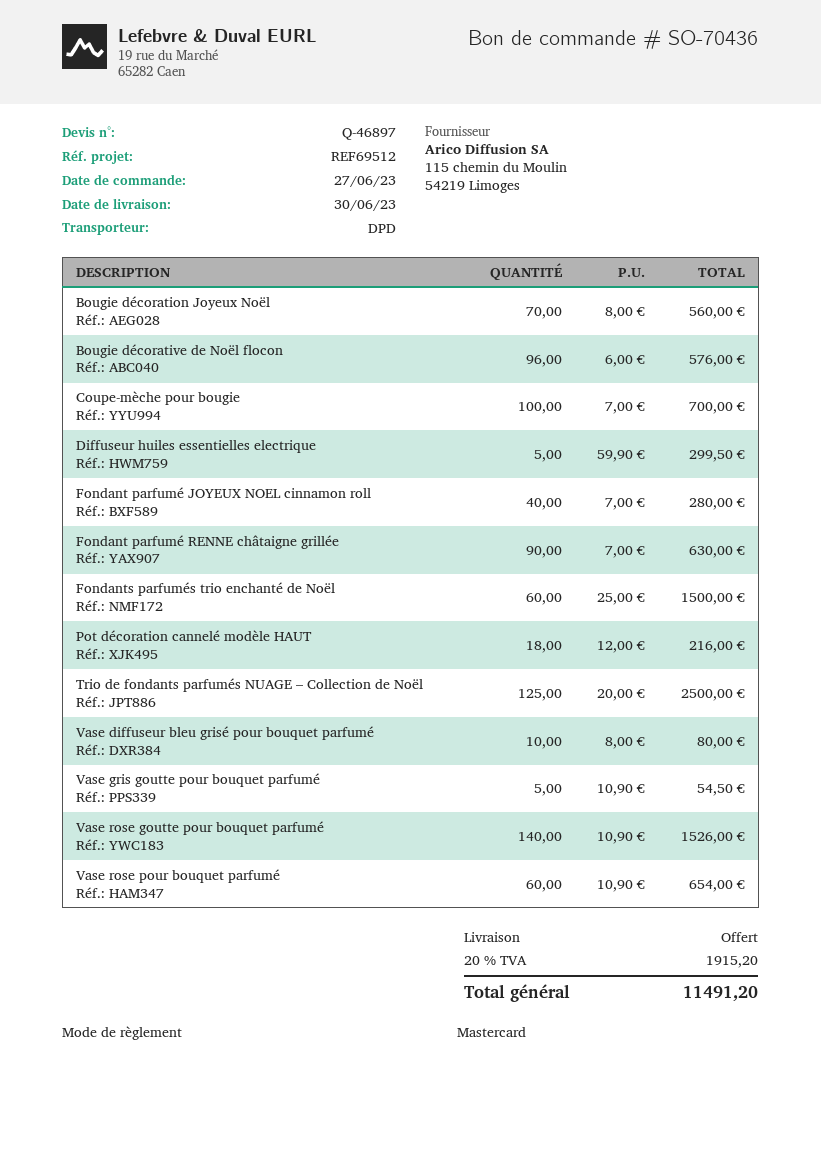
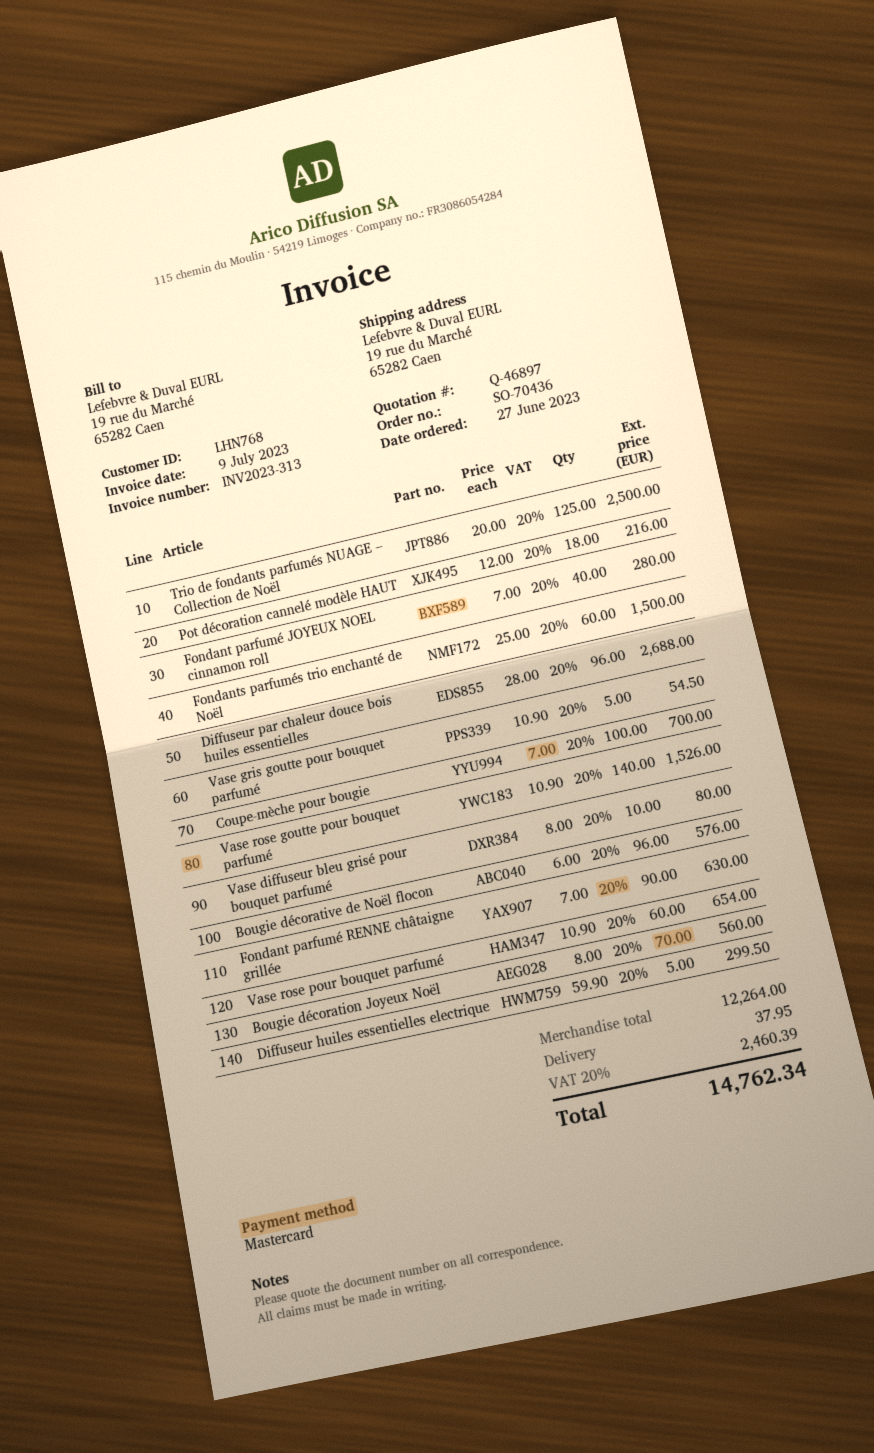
Diffuseur par chaleur douce bois huiles essentielles: none -> 96 x 28.00 = 2688.00
shipping: 0.00 -> 37.95
tax: 20% = 1915.20 -> 20% = 2460.39
total: 11491.20 -> 14762.34

